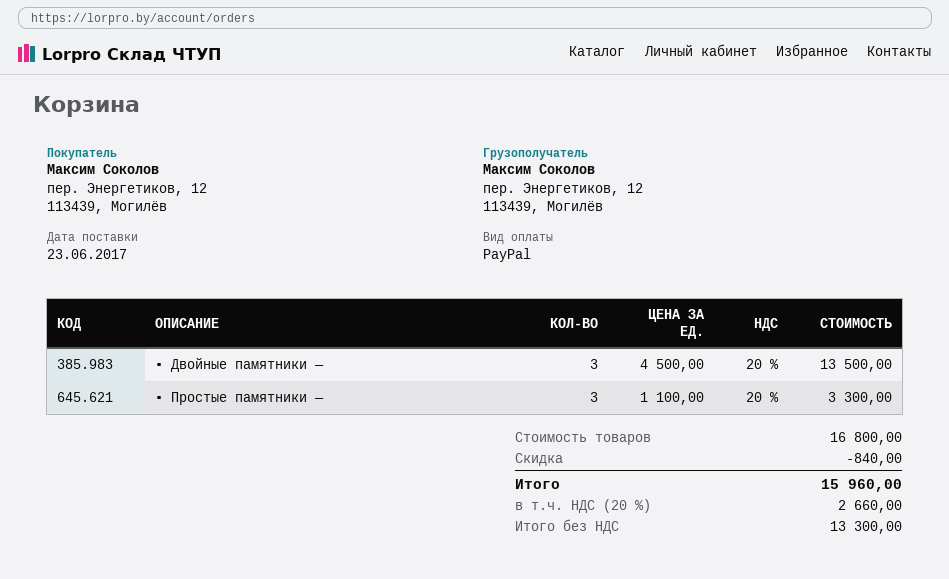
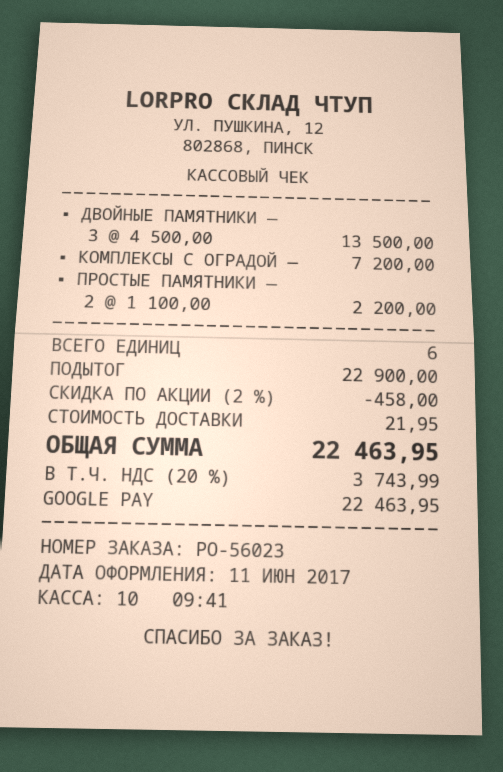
payment method: PayPal -> Google Pay
▪ Простые памятники —: 3 x 1100.00 = 3300.00 -> 2 x 1100.00 = 2200.00
▪ КОМПЛЕКСЫ С ОГРАДОЙ —: none -> 1 x 7200.00 = 7200.00
subtotal: 16800.00 -> 22900.00
discount: 840.00 -> 458.00
shipping: none -> 21.95
tax: 20% = 2660.00 -> 20% = 3743.99
total: 15960.00 -> 22463.95

